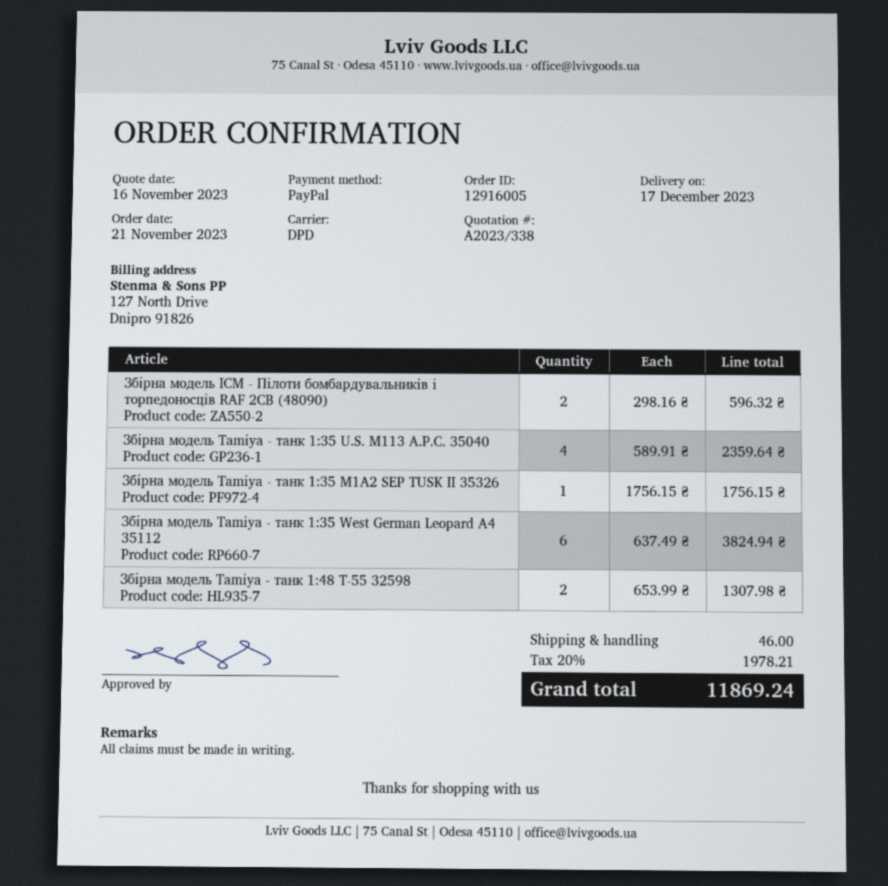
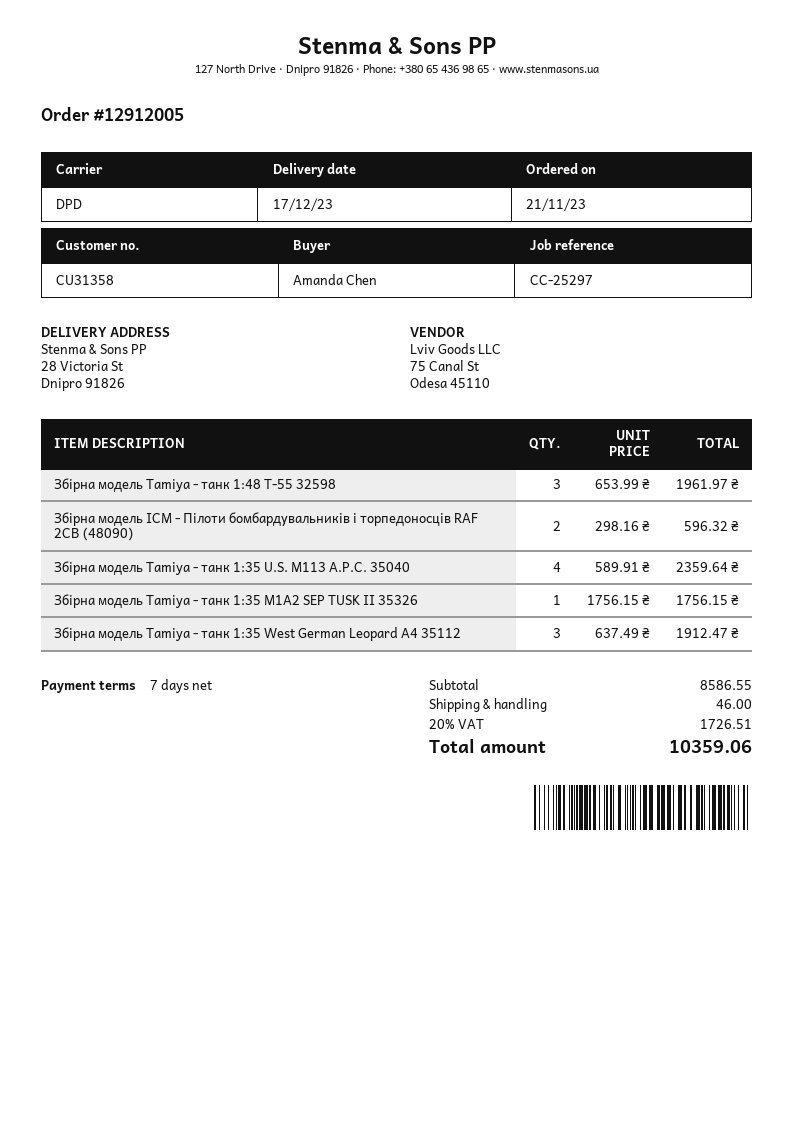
order number: 12916005 -> 12912005
Збірна модель Tamiya - танк 1:35 West German Leopard A4 35112: 6 x 637.49 = 3824.94 -> 3 x 637.49 = 1912.47
Збірна модель Tamiya - танк 1:48 T-55 32598: 2 x 653.99 = 1307.98 -> 3 x 653.99 = 1961.97
tax: 20% = 1978.21 -> 20% = 1726.51
total: 11869.24 -> 10359.06

